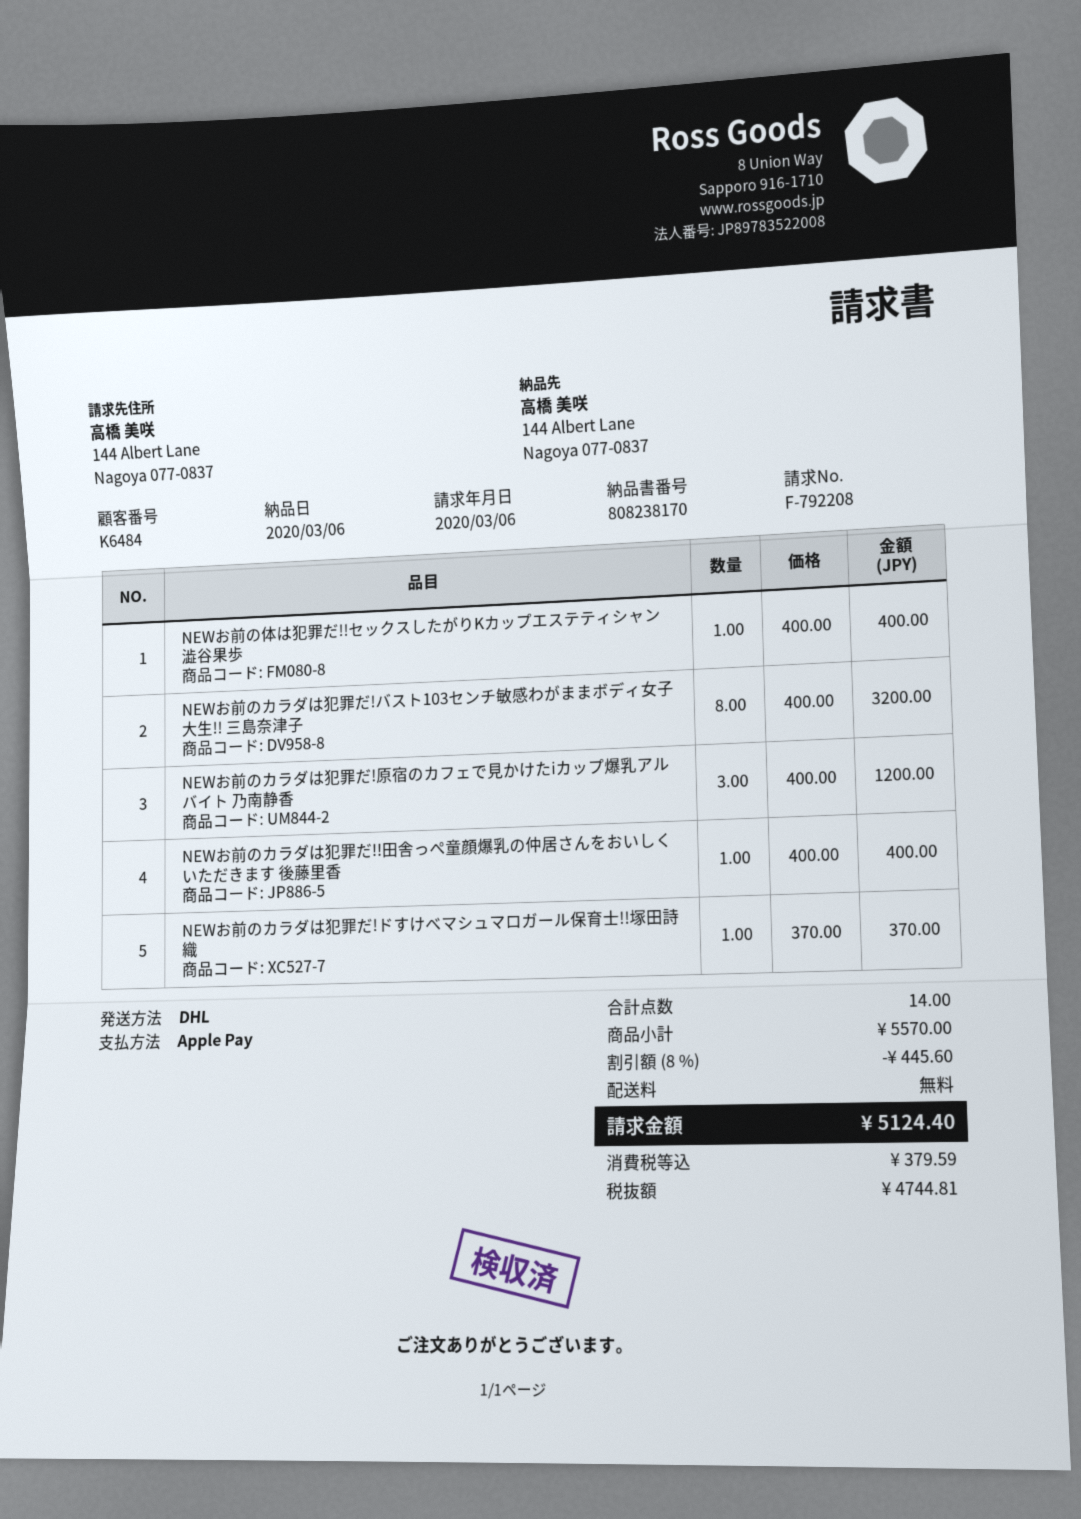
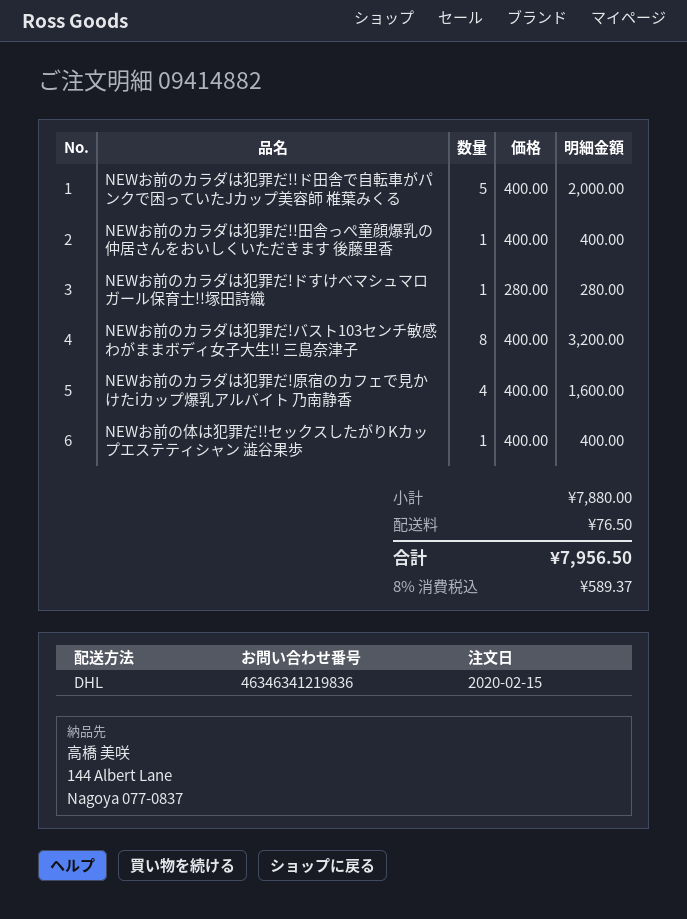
NEWお前のカラダは犯罪だ!原宿のカフェで見かけたiカップ爆乳アルバイト 乃南静香: 3 x 400.00 = 1200.00 -> 4 x 400.00 = 1600.00
NEWお前のカラダは犯罪だ!ドすけべマシュマロガール保育士!!塚田詩織: 1 x 370.00 = 370.00 -> 1 x 280.00 = 280.00
NEWお前のカラダは犯罪だ!!ド田舎で自転車がパンクで困っていたJカップ美容師 椎葉みくる: none -> 5 x 400.00 = 2000.00
subtotal: 5570.00 -> 7880.00
discount: 8% = 445.60 -> none
shipping: 0.00 -> 76.50
tax: 379.59 -> 589.37
total: 5124.40 -> 7956.50

